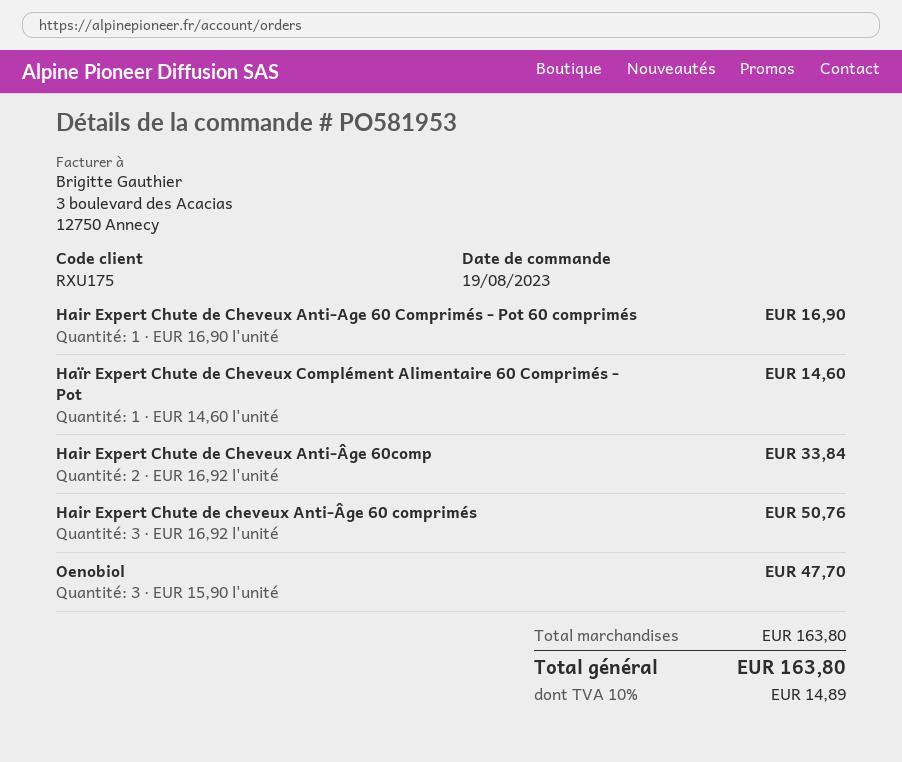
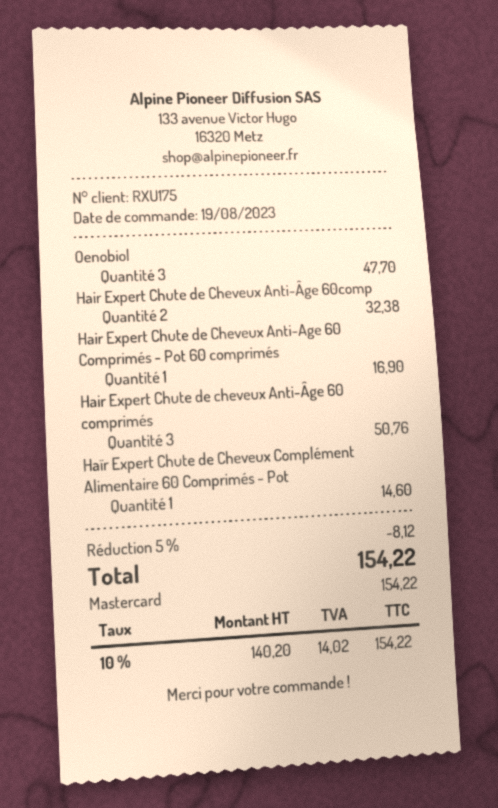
Hair Expert Chute de Cheveux Anti-Âge 60comp: 2 for 33.84 -> 2 for 32.38
discount: none -> 5% = 8.12
tax: 10% = 14.89 -> 10% = 14.02
total: 163.80 -> 154.22

